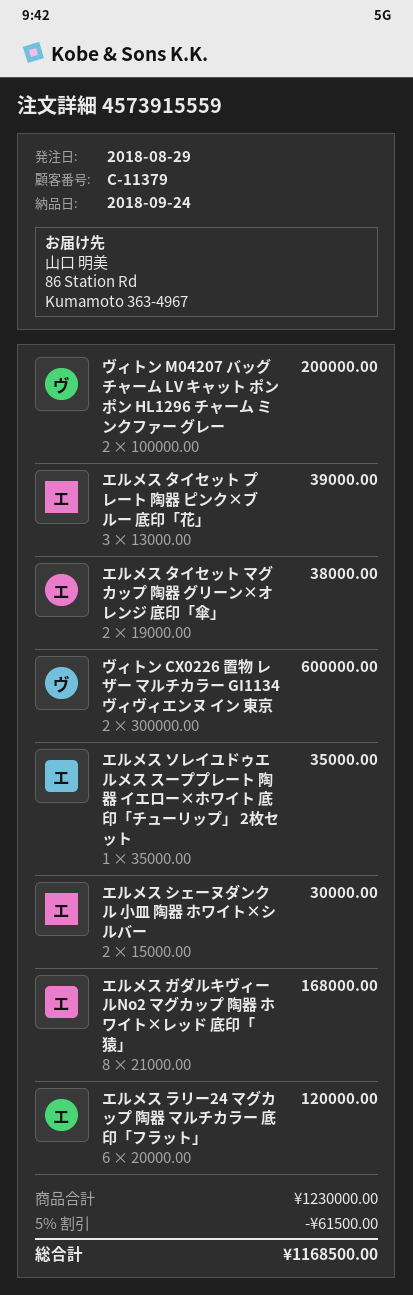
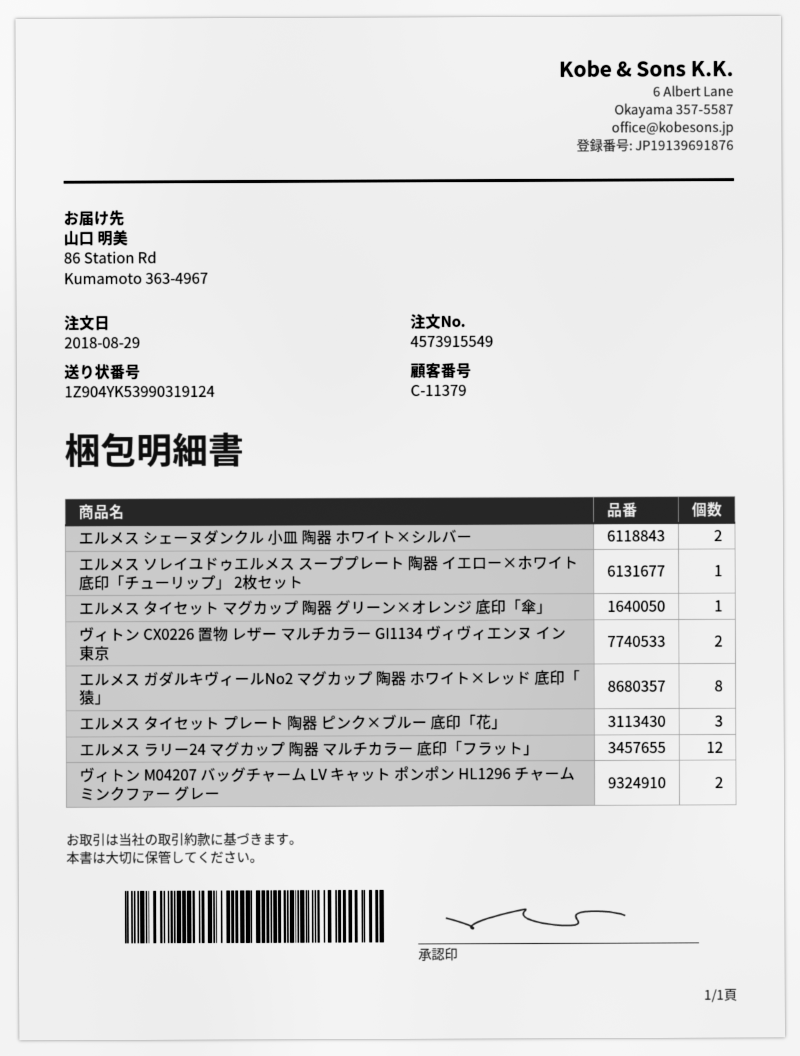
order number: 4573915559 -> 4573915549
エルメス タイセット マグカップ 陶器 グリーン×オレンジ 底印「傘」: 2 -> 1
エルメス ラリー24 マグカップ 陶器 マルチカラー 底印「フラット」: 6 -> 12

